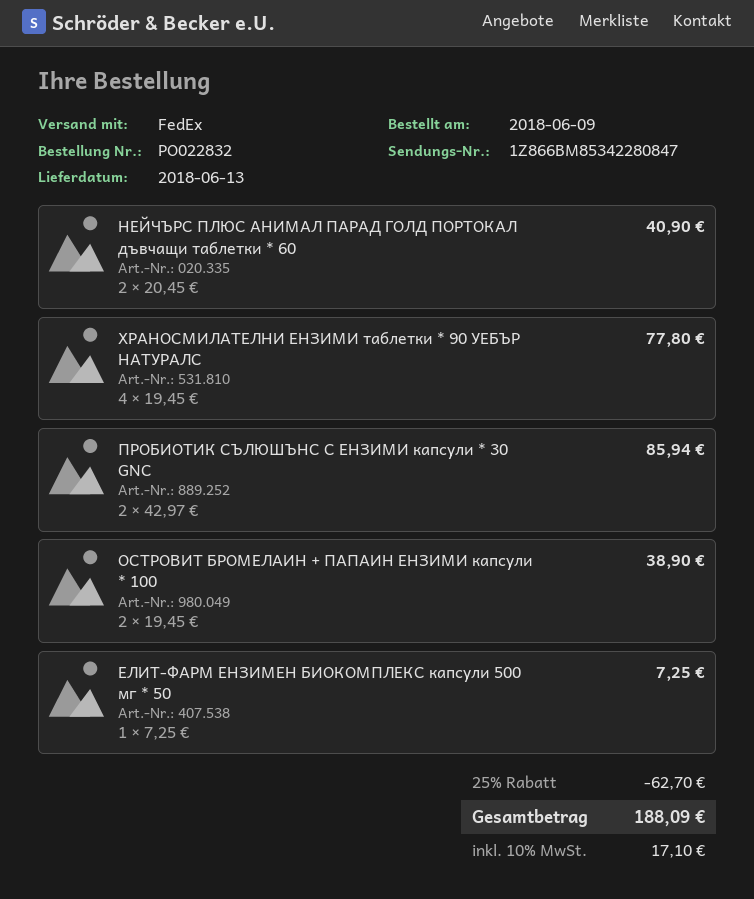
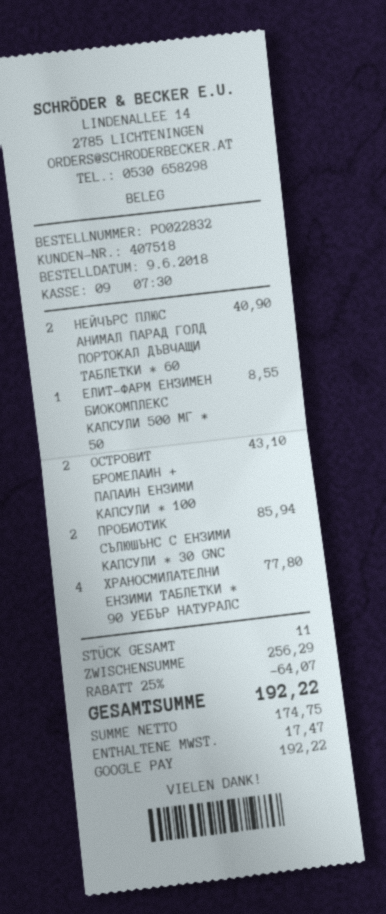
ОСТРОВИТ БРОМЕЛАИН + ПАПАИН ЕНЗИМИ капсули * 100: 2 for 38.90 -> 2 for 43.10
ЕЛИТ-ФАРМ ЕНЗИМЕН БИОКОМПЛЕКС капсули 500 мг * 50: 1 for 7.25 -> 1 for 8.55
discount: 25% = 62.70 -> 25% = 64.07
tax: 17.10 -> 17.47
total: 188.09 -> 192.22

